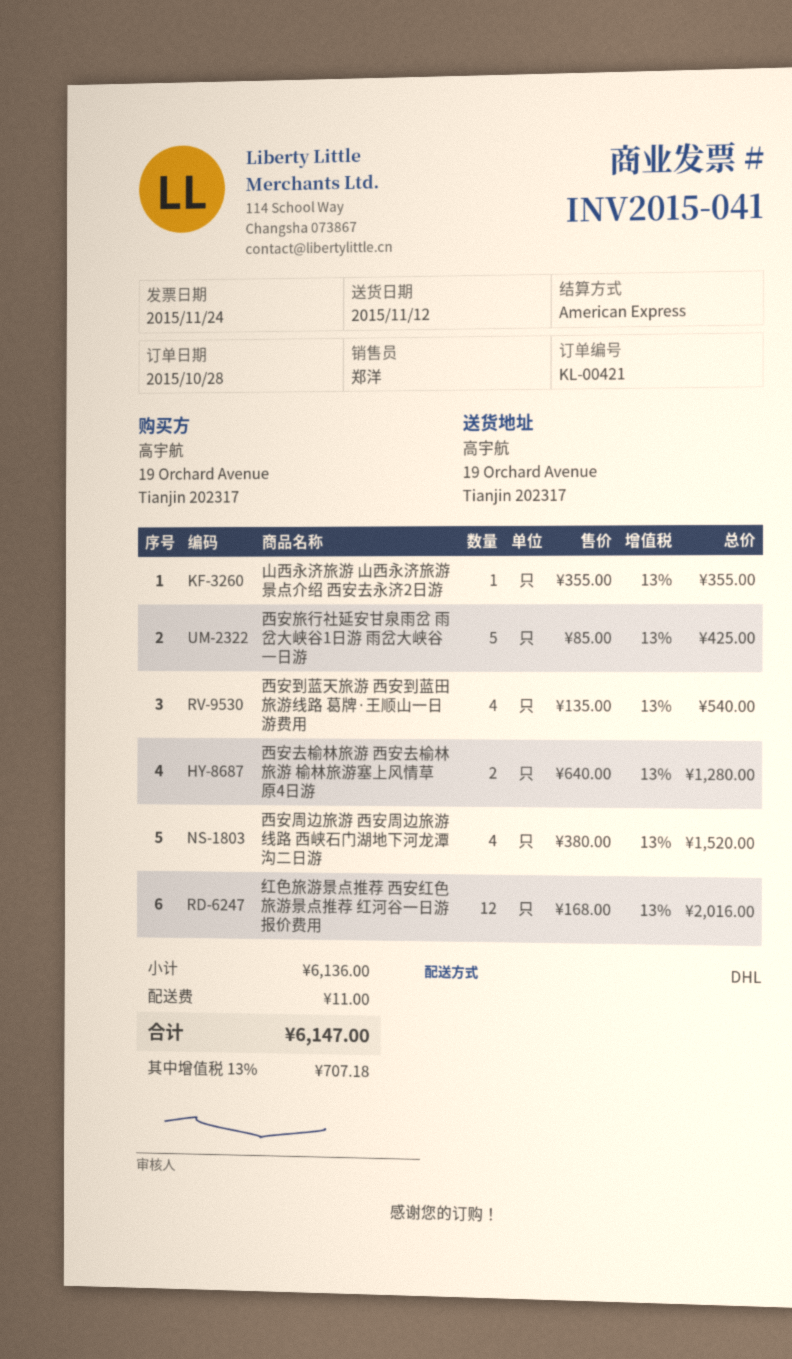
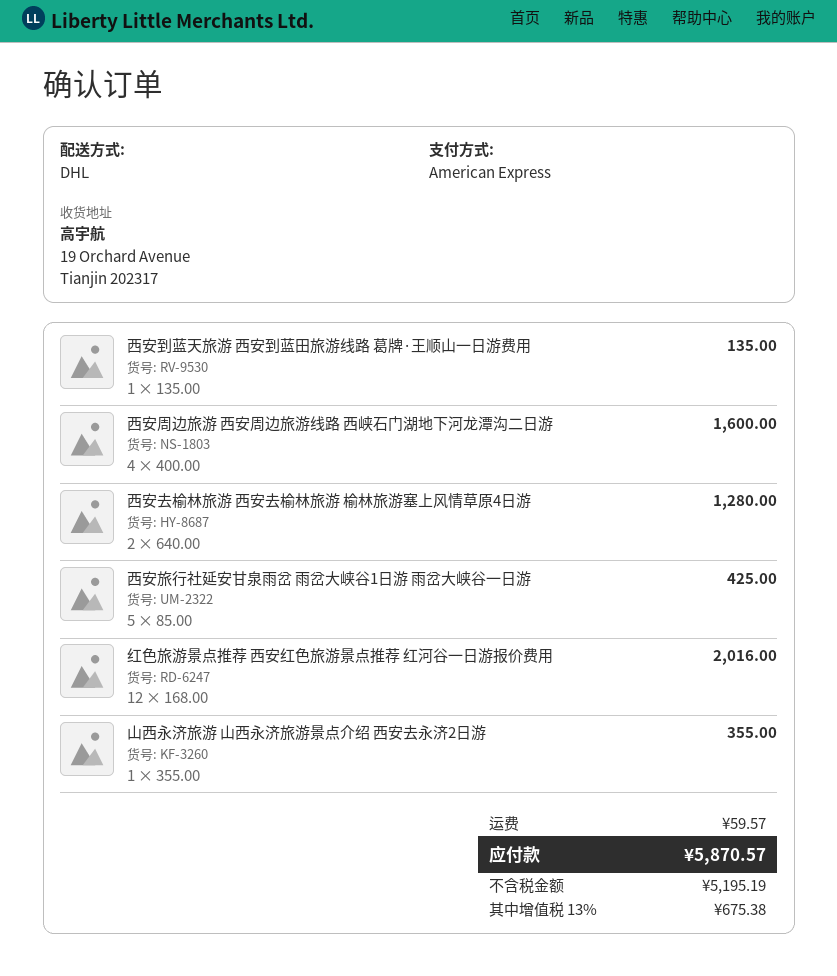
西安到蓝天旅游 西安到蓝田旅游线路 葛牌·王顺山一日游费用: 4 x 135.00 = 540.00 -> 1 x 135.00 = 135.00
西安周边旅游 西安周边旅游线路 西峡石门湖地下河龙潭沟二日游: 4 x 380.00 = 1520.00 -> 4 x 400.00 = 1600.00
shipping: 11.00 -> 59.57
tax: 13% = 707.18 -> 13% = 675.38
total: 6147.00 -> 5870.57

